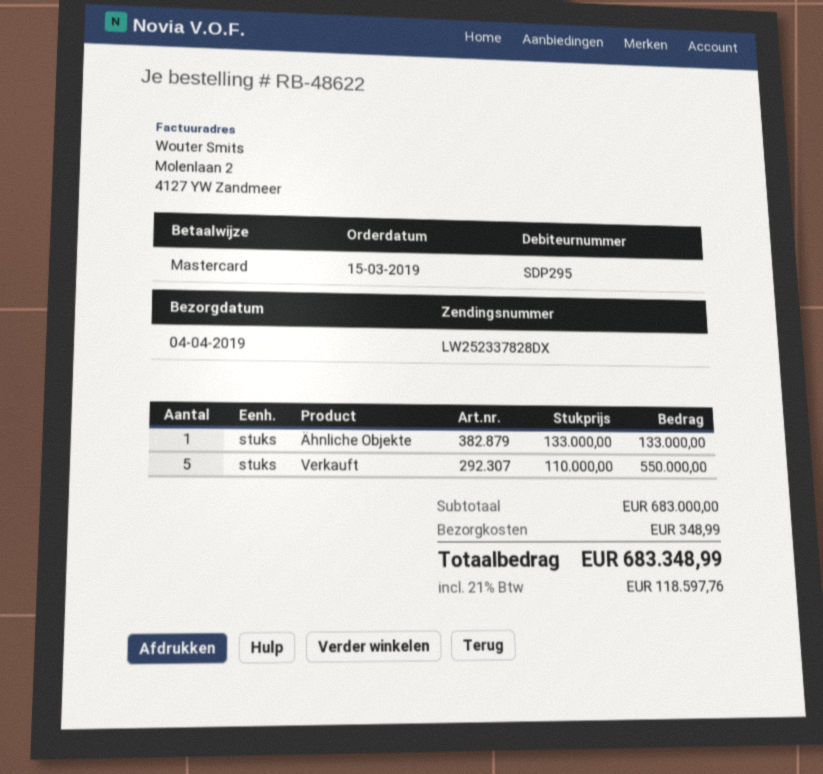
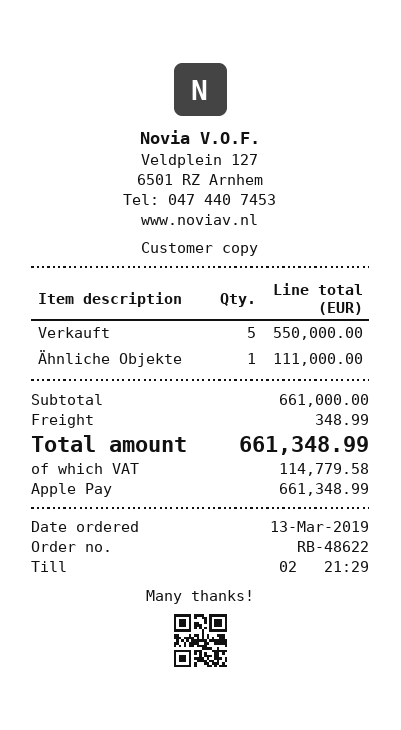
order date: 2019-03-15 -> 2019-03-13
payment method: Mastercard -> Apple Pay
Ähnliche Objekte: 1 for 133000.00 -> 1 for 111000.00
subtotal: 683000.00 -> 661000.00
tax: 118597.76 -> 114779.58
total: 683348.99 -> 661348.99

